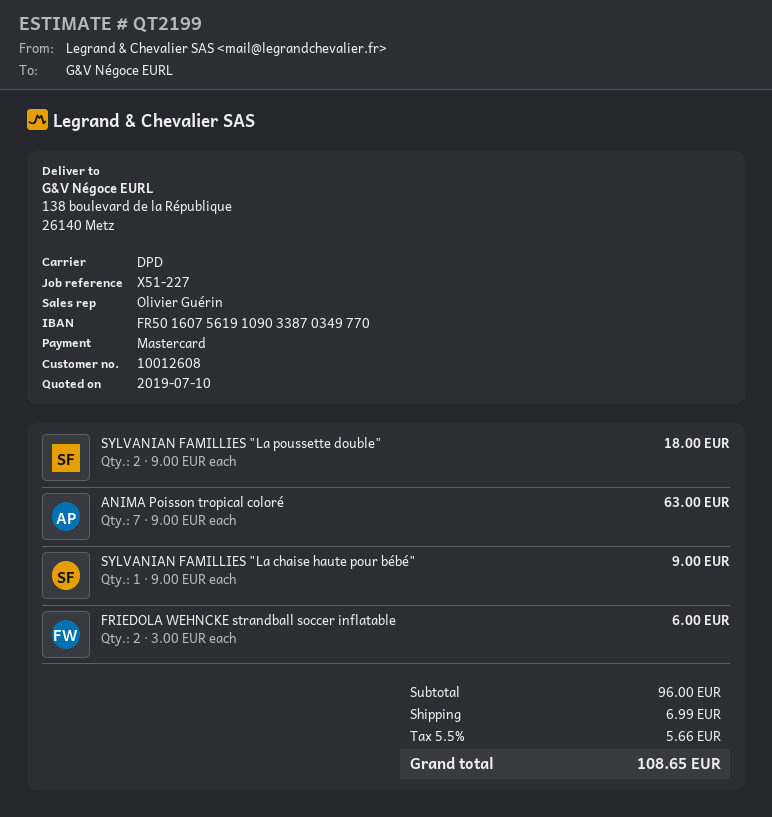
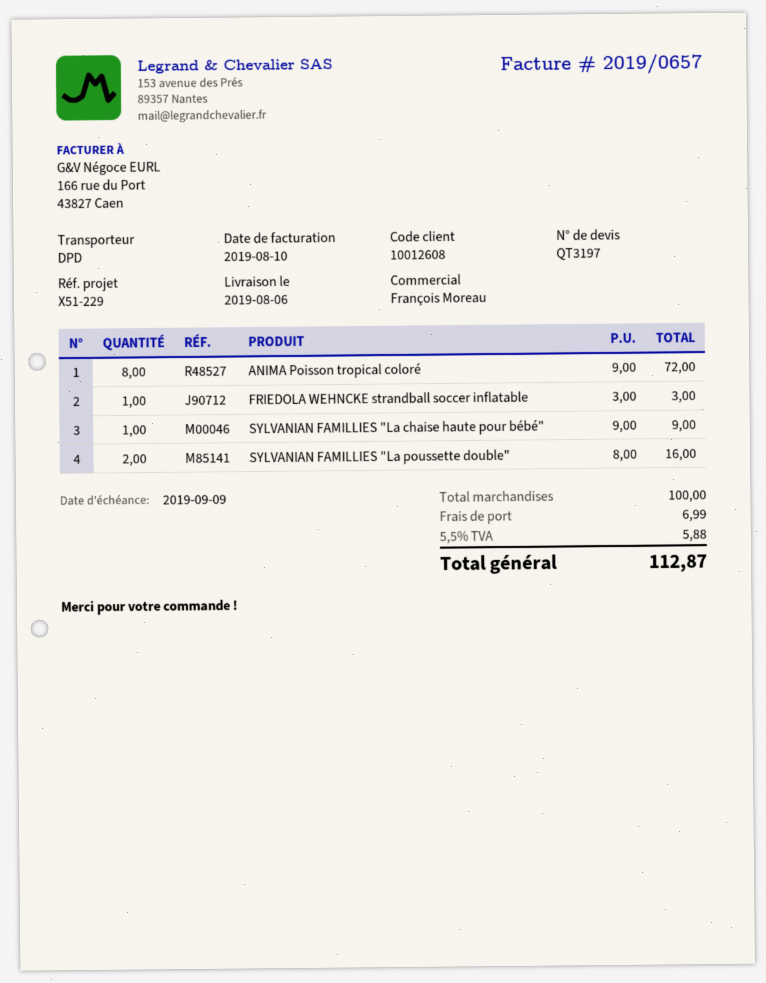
quote number: QT2199 -> QT3197
reference: X51-227 -> X51-229
sales rep: Olivier Guérin -> François Moreau
SYLVANIAN FAMILLIES "La poussette double": 2 x 9.00 = 18.00 -> 2 x 8.00 = 16.00
ANIMA Poisson tropical coloré: 7 x 9.00 = 63.00 -> 8 x 9.00 = 72.00
FRIEDOLA WEHNCKE strandball soccer inflatable: 2 x 3.00 = 6.00 -> 1 x 3.00 = 3.00
subtotal: 96.00 -> 100.00
tax: 5.5% = 5.66 -> 5.5% = 5.88
total: 108.65 -> 112.87

